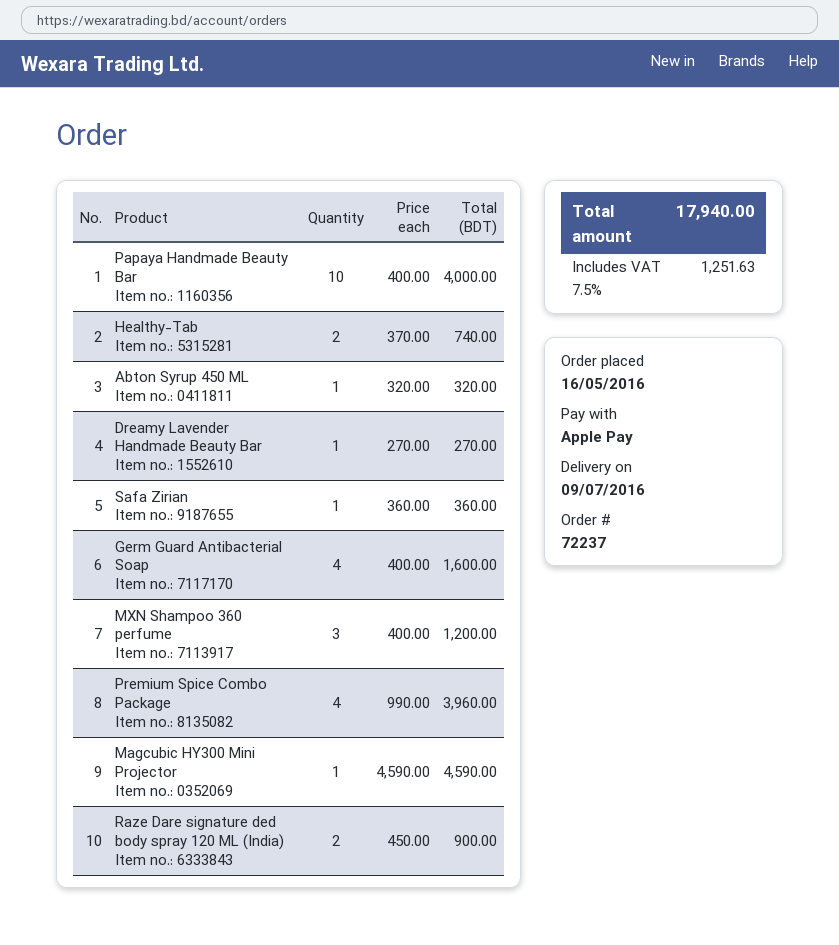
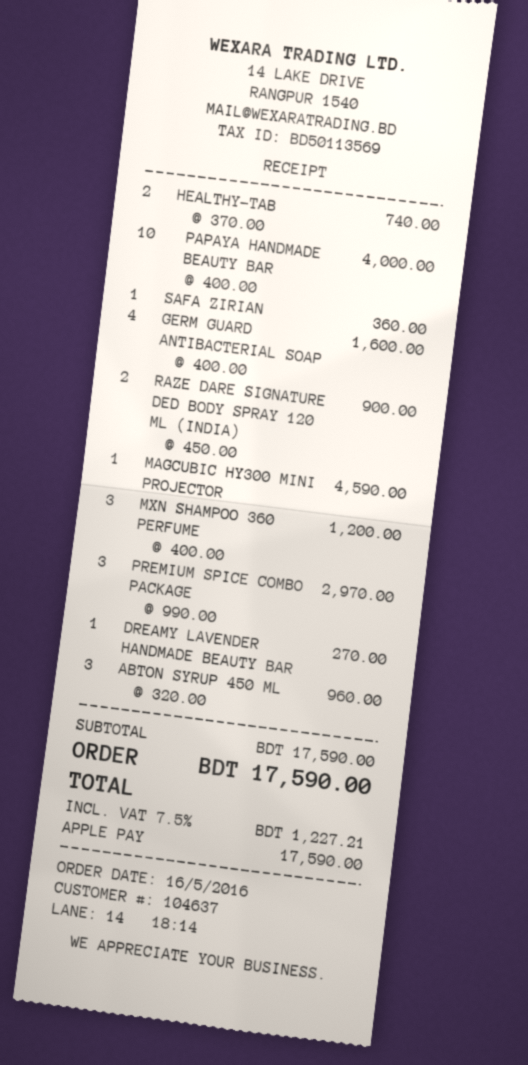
Abton Syrup 450 ML: 1 x 320.00 = 320.00 -> 3 x 320.00 = 960.00
Premium Spice Combo Package: 4 x 990.00 = 3960.00 -> 3 x 990.00 = 2970.00
tax: 7.5% = 1251.63 -> 7.5% = 1227.21
total: 17940.00 -> 17590.00

